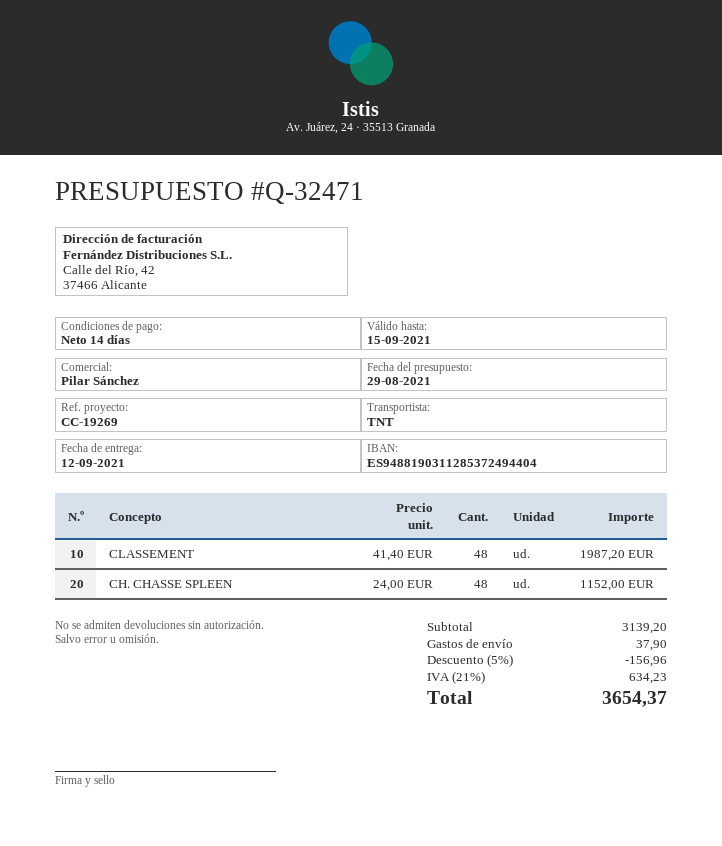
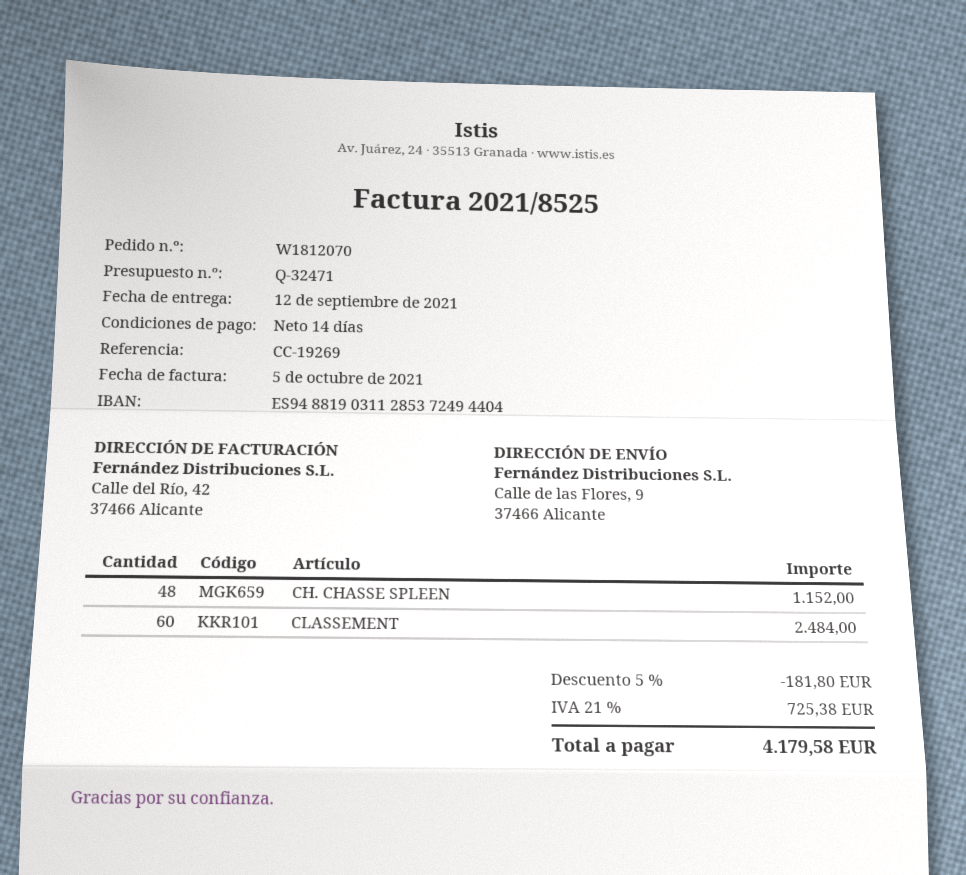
CLASSEMENT: 48 for 1987.20 -> 60 for 2484.00
discount: 5% = 156.96 -> 5% = 181.80
shipping: 37.90 -> none
tax: 21% = 634.23 -> 21% = 725.38
total: 3654.37 -> 4179.58

